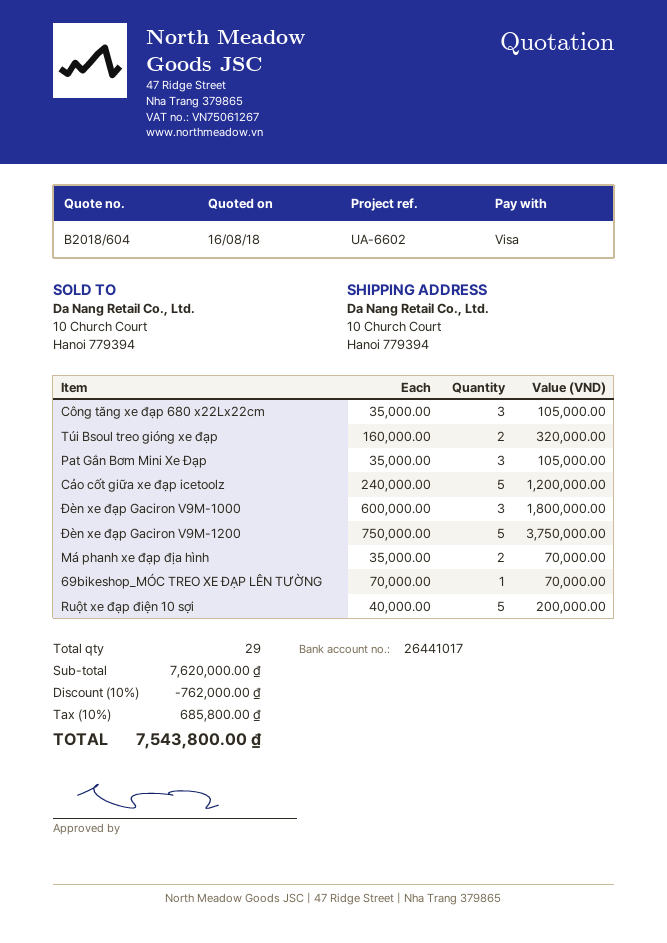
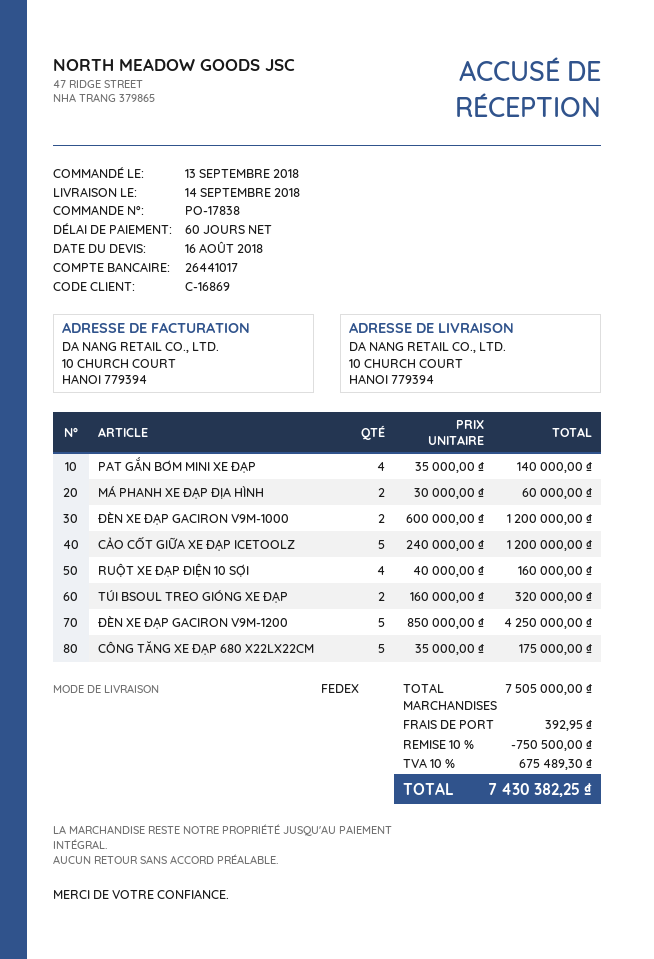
Công tăng xe đạp 680 x22Lx22cm: 3 x 35000.00 = 105000.00 -> 5 x 35000.00 = 175000.00
Pat Gắn Bơm Mini Xe Đạp: 3 x 35000.00 = 105000.00 -> 4 x 35000.00 = 140000.00
Đèn xe đạp Gaciron V9M-1000: 3 x 600000.00 = 1800000.00 -> 2 x 600000.00 = 1200000.00
Đèn xe đạp Gaciron V9M-1200: 5 x 750000.00 = 3750000.00 -> 5 x 850000.00 = 4250000.00
Má phanh xe đạp địa hình: 2 x 35000.00 = 70000.00 -> 2 x 30000.00 = 60000.00
69bikeshop_MÓC TREO XE ĐẠP LÊN TƯỜNG: 1 x 70000.00 = 70000.00 -> none
Ruột xe đạp điện 10 sợi: 5 x 40000.00 = 200000.00 -> 4 x 40000.00 = 160000.00
subtotal: 7620000.00 -> 7505000.00
discount: 10% = 762000.00 -> 10% = 750500.00
shipping: none -> 392.95
tax: 10% = 685800.00 -> 10% = 675489.30
total: 7543800.00 -> 7430382.25

